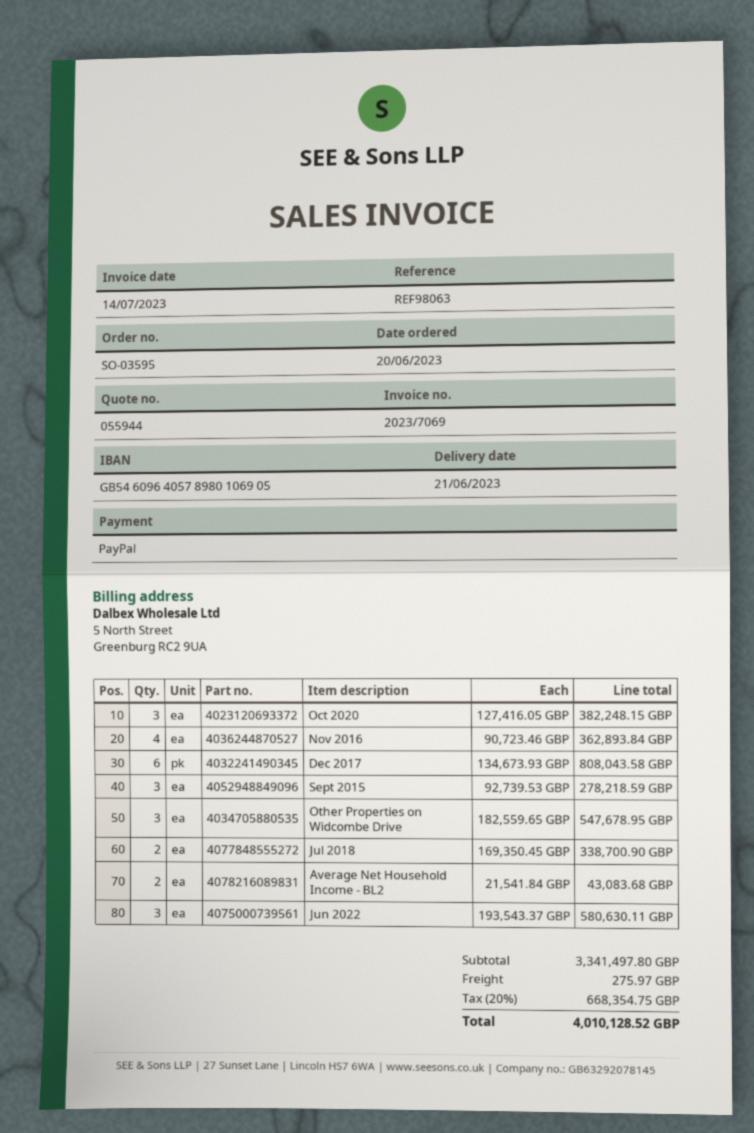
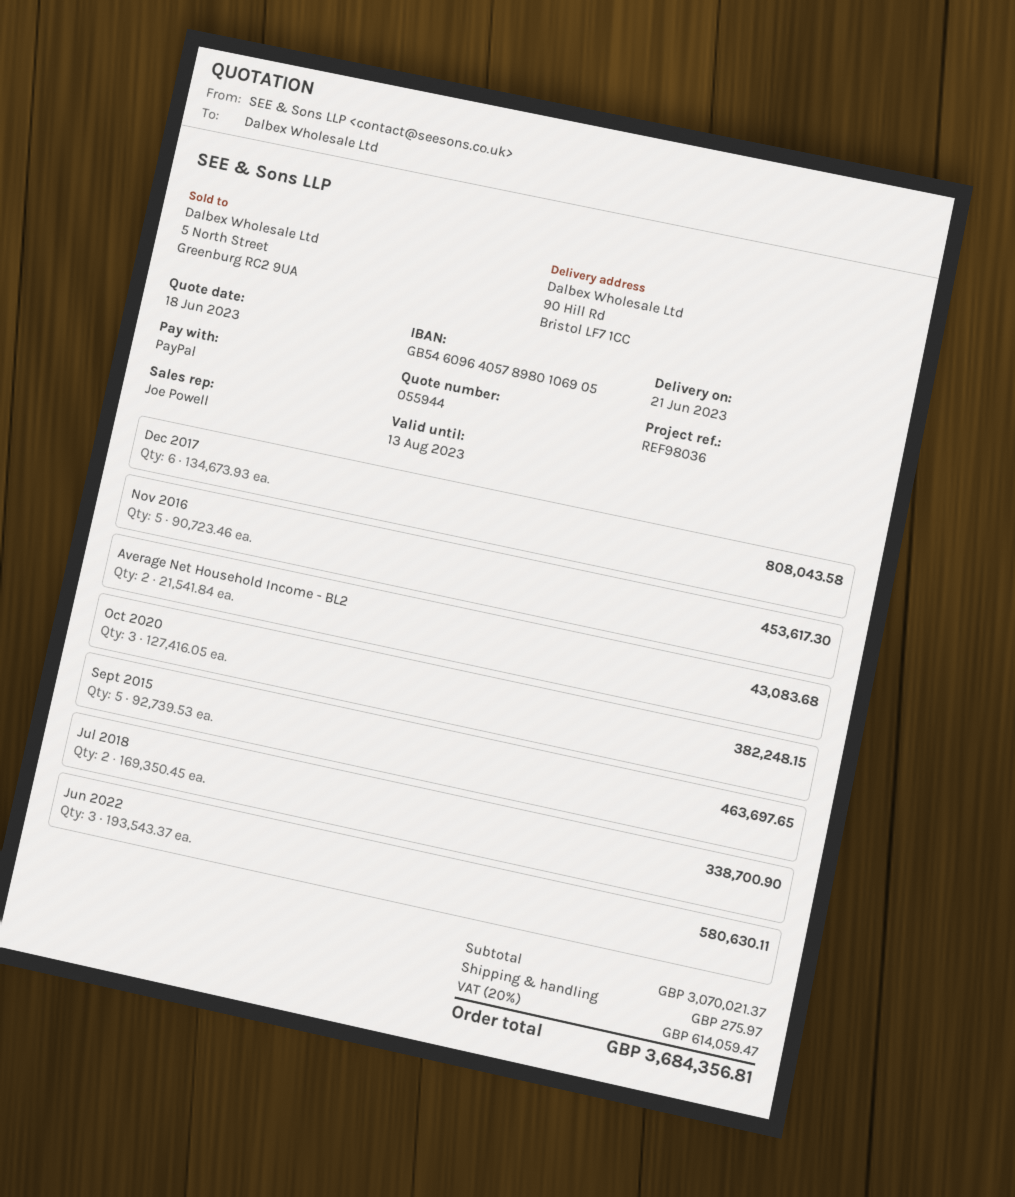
reference: REF98063 -> REF98036
Nov 2016: 4 x 90723.46 = 362893.84 -> 5 x 90723.46 = 453617.30
Sept 2015: 3 x 92739.53 = 278218.59 -> 5 x 92739.53 = 463697.65
Other Properties on Widcombe Drive: 3 x 182559.65 = 547678.95 -> none
subtotal: 3341497.80 -> 3070021.37
tax: 20% = 668354.75 -> 20% = 614059.47
total: 4010128.52 -> 3684356.81

